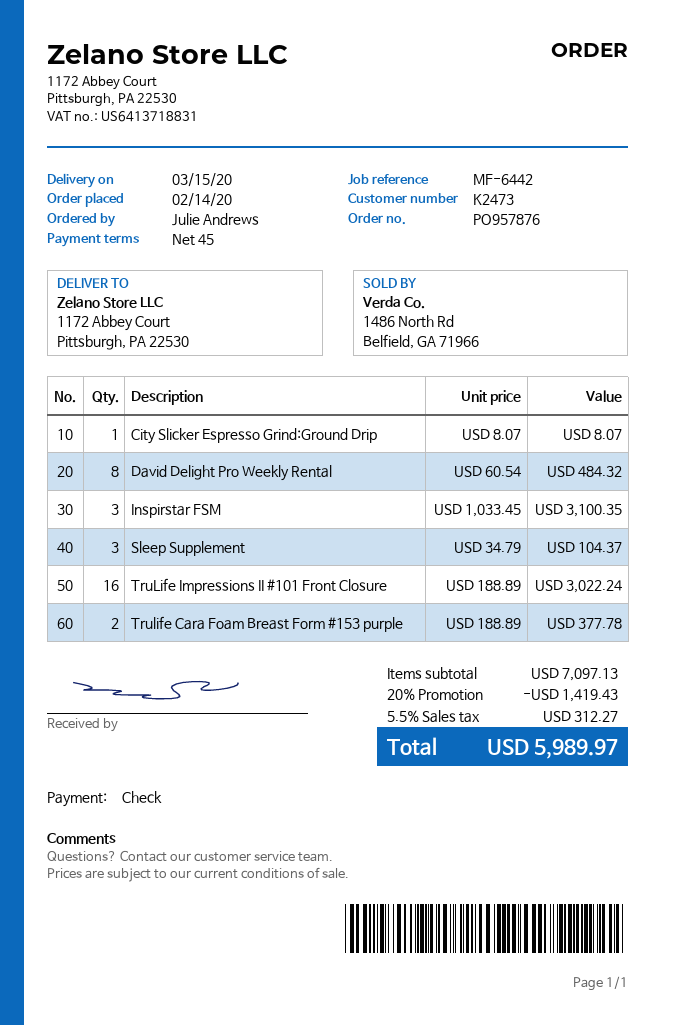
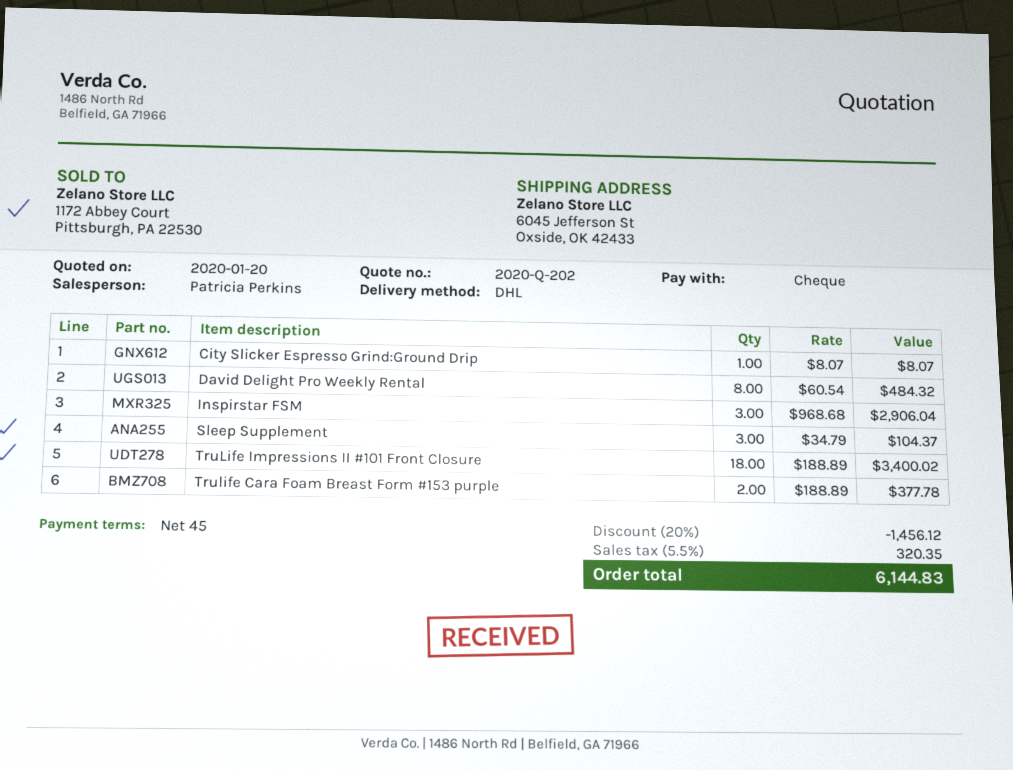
ship to: 1172 Abbey Court, Pittsburgh, PA 22530 -> 6045 Jefferson St, Oxside, OK 42433
Inspirstar FSM: 3 x 1033.45 = 3100.35 -> 3 x 968.68 = 2906.04
TruLife Impressions II #101 Front Closure: 16 x 188.89 = 3022.24 -> 18 x 188.89 = 3400.02
discount: 20% = 1419.43 -> 20% = 1456.12
tax: 5.5% = 312.27 -> 5.5% = 320.35
total: 5989.97 -> 6144.83

